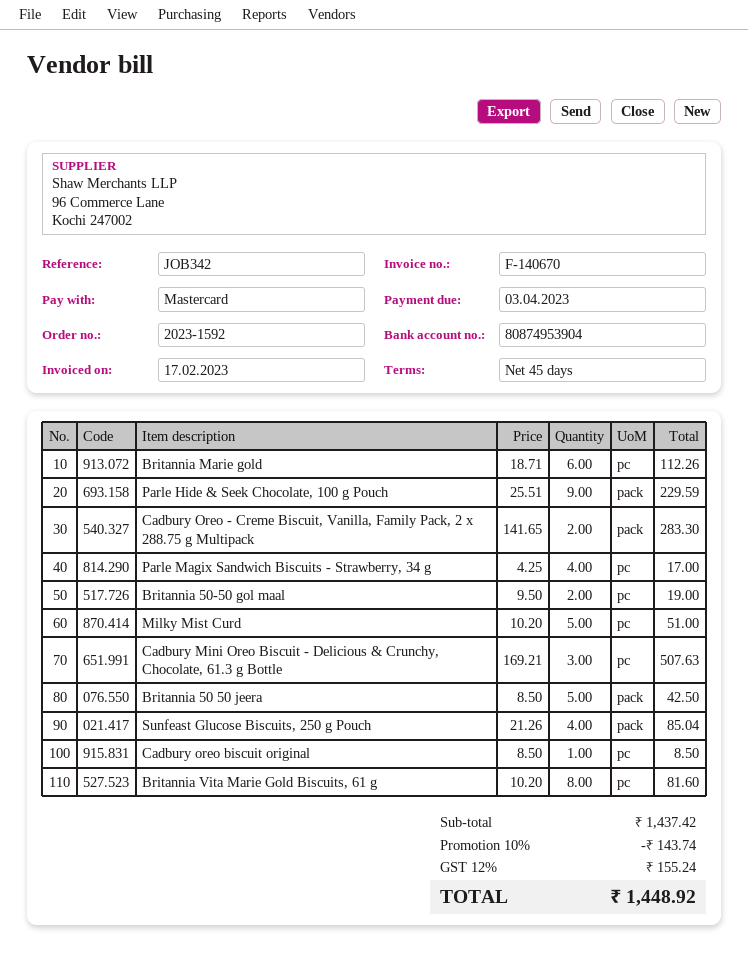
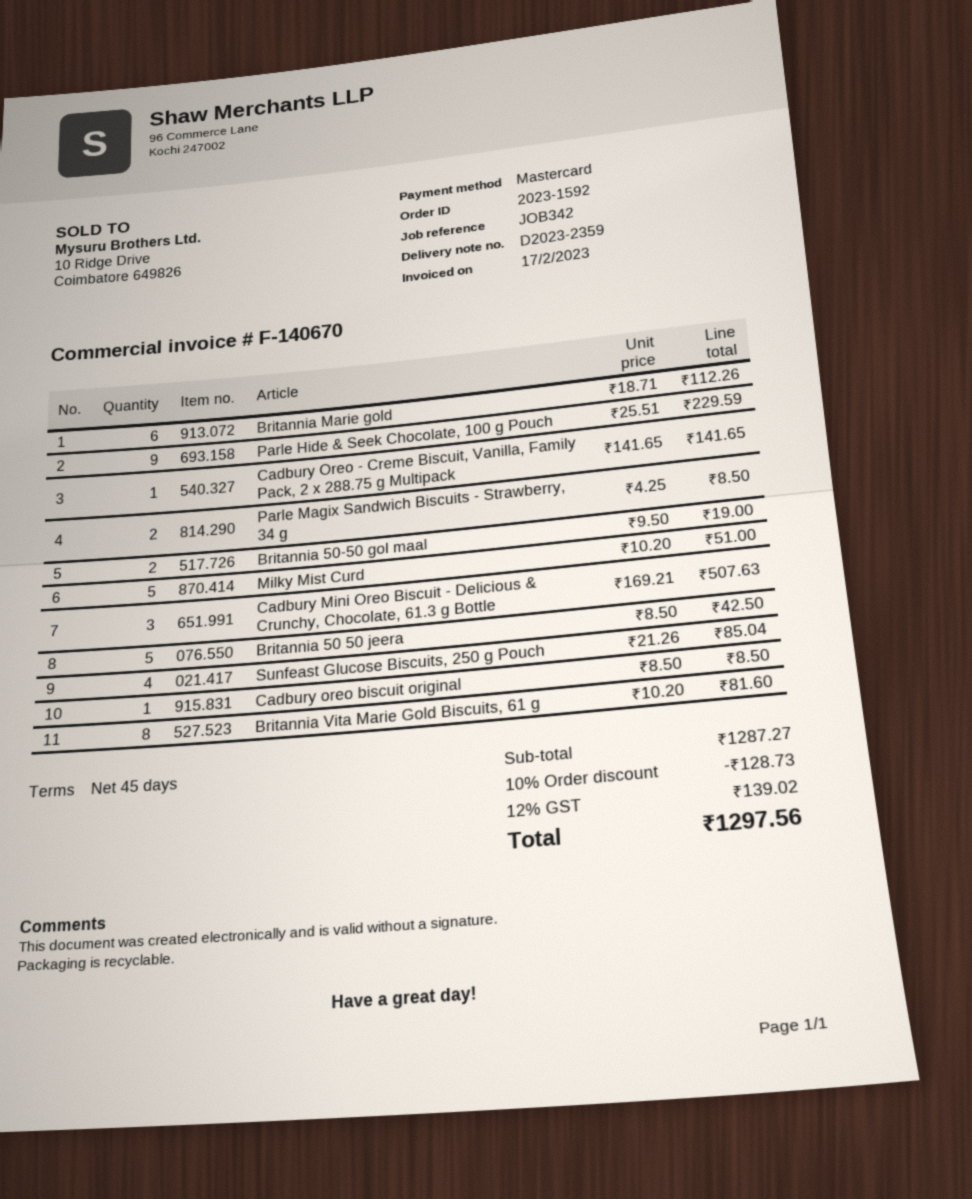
Cadbury Oreo - Creme Biscuit, Vanilla, Family Pack, 2 x 288.75 g Multipack: 2 x 141.65 = 283.30 -> 1 x 141.65 = 141.65
Parle Magix Sandwich Biscuits - Strawberry, 34 g: 4 x 4.25 = 17.00 -> 2 x 4.25 = 8.50
subtotal: 1437.42 -> 1287.27
discount: 10% = 143.74 -> 10% = 128.73
tax: 12% = 155.24 -> 12% = 139.02
total: 1448.92 -> 1297.56

